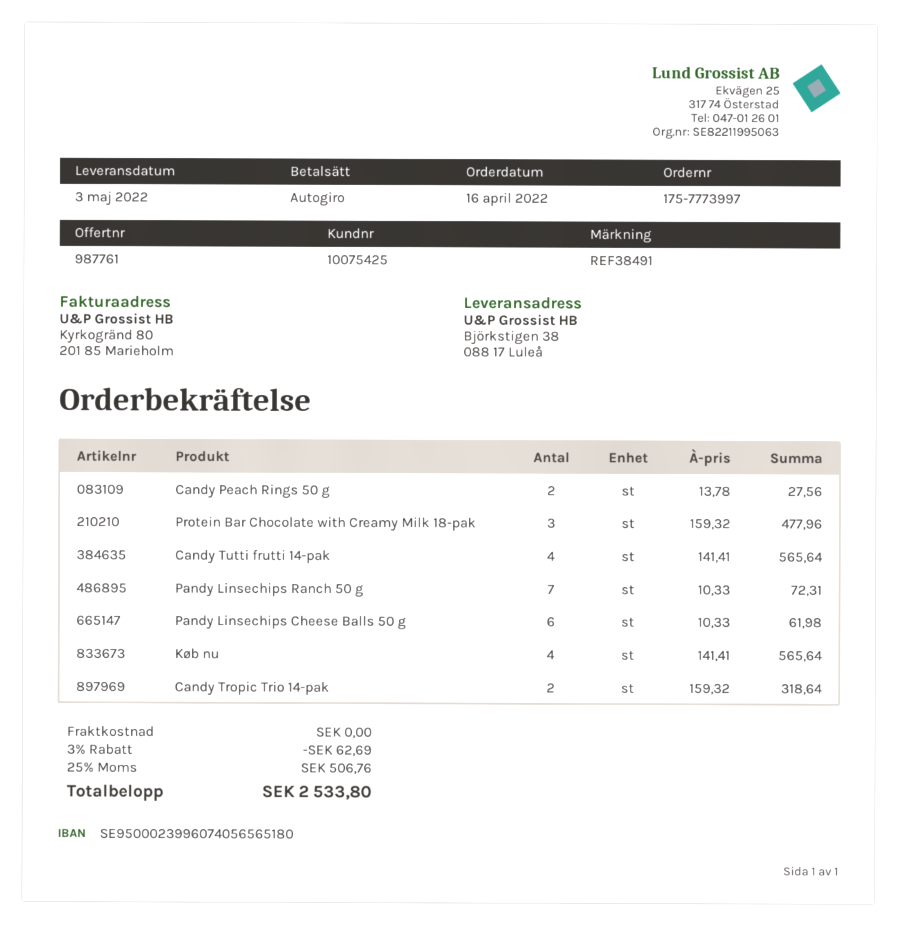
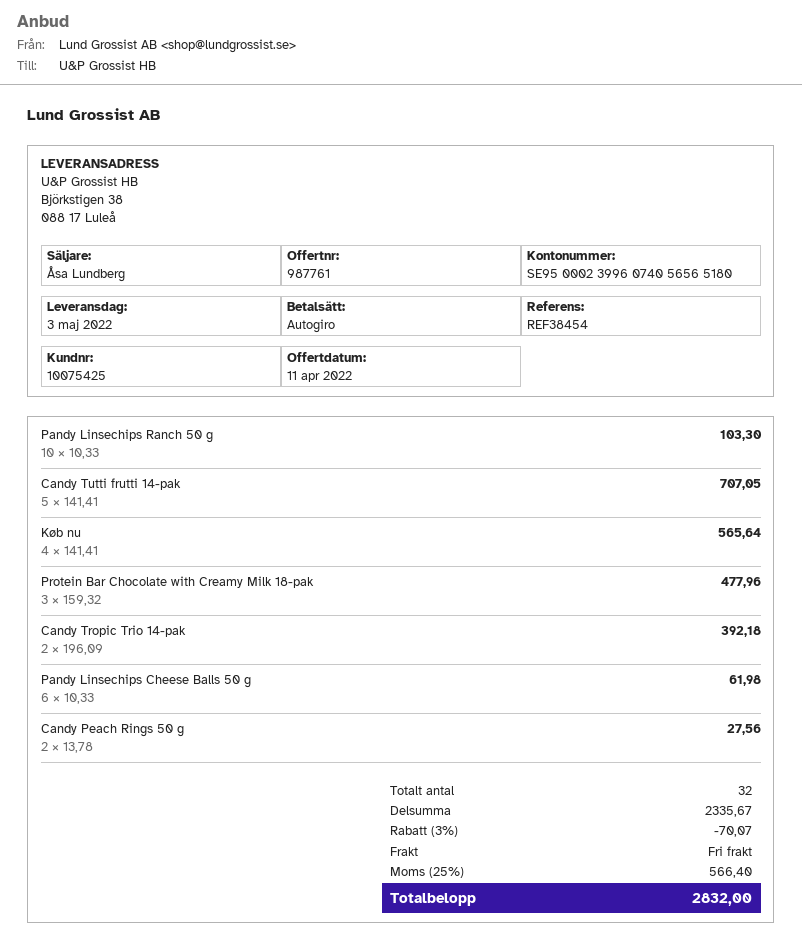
reference: REF38491 -> REF38454
Candy Tutti frutti 14-pak: 4 x 141.41 = 565.64 -> 5 x 141.41 = 707.05
Pandy Linsechips Ranch 50 g: 7 x 10.33 = 72.31 -> 10 x 10.33 = 103.30
Candy Tropic Trio 14-pak: 2 x 159.32 = 318.64 -> 2 x 196.09 = 392.18
discount: 3% = 62.69 -> 3% = 70.07
tax: 25% = 506.76 -> 25% = 566.40
total: 2533.80 -> 2832.00

